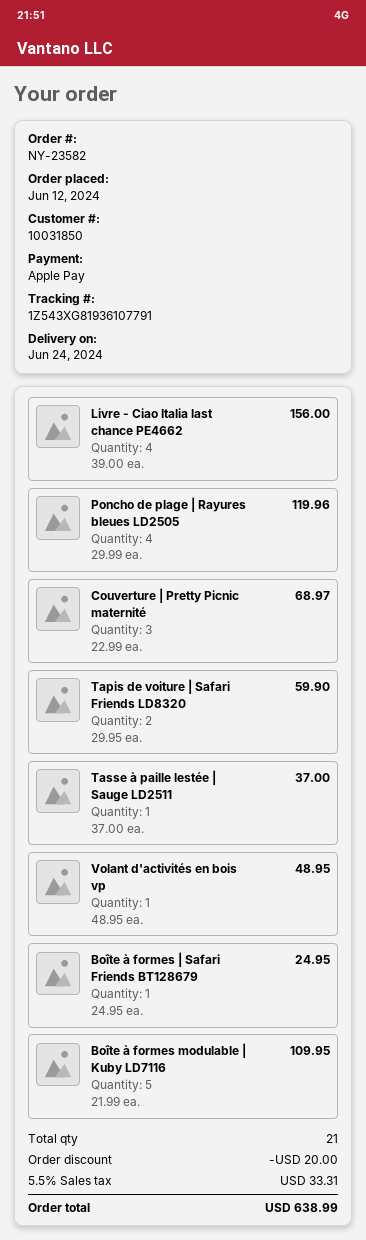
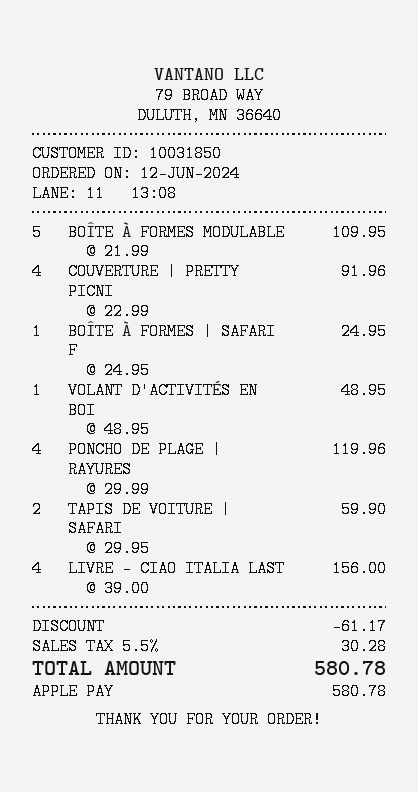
Couverture | Pretty Picnic maternité: 3 x 22.99 = 68.97 -> 4 x 22.99 = 91.96
Tasse à paille lestée | Sauge LD2511: 1 x 37.00 = 37.00 -> none
discount: 20.00 -> 61.17
tax: 5.5% = 33.31 -> 5.5% = 30.28
total: 638.99 -> 580.78

